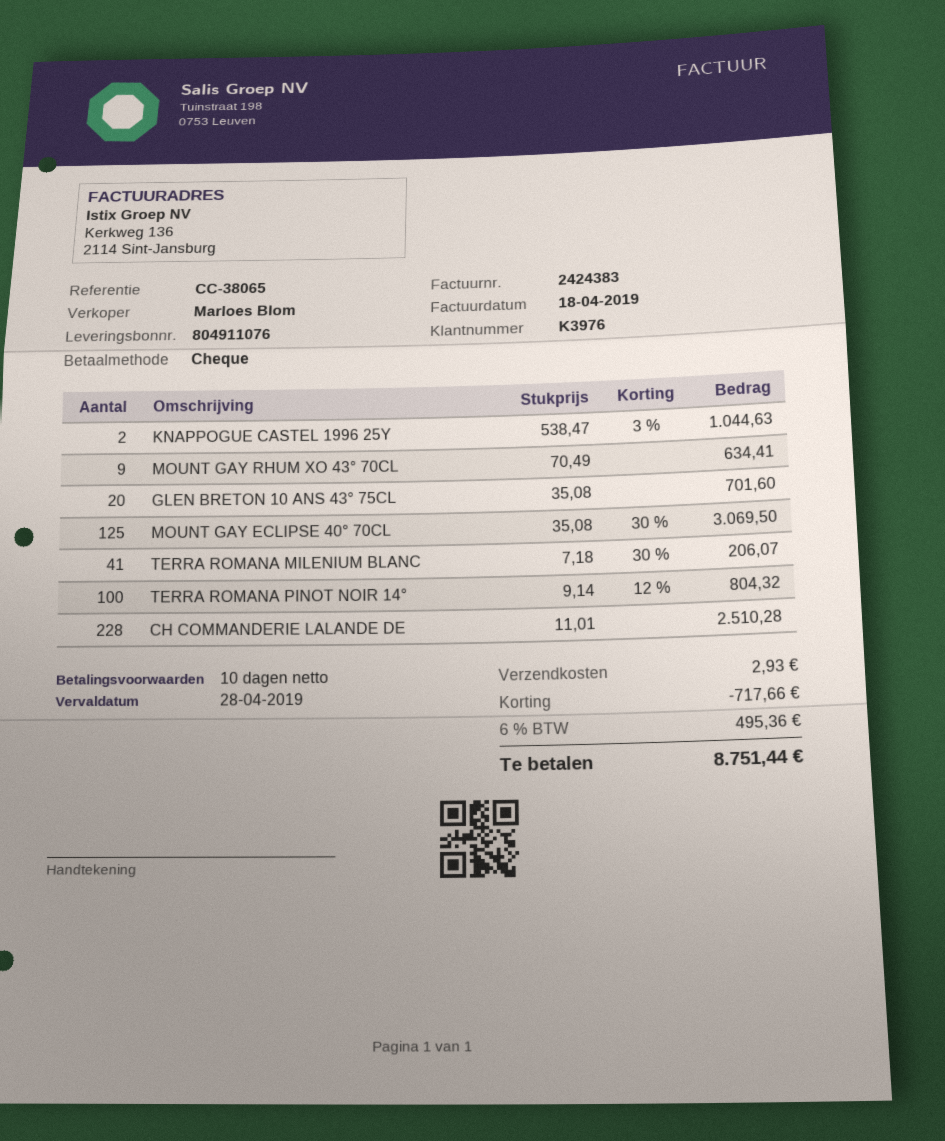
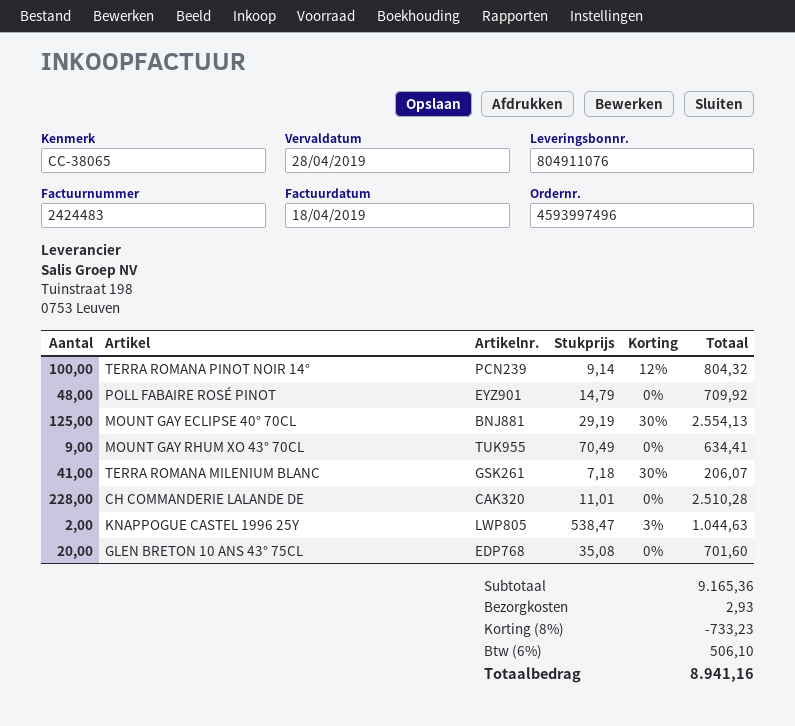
invoice number: 2424383 -> 2424483
MOUNT GAY ECLIPSE 40° 70CL: 125 x 35.08 - 30% = 3069.50 -> 125 x 29.19 - 30% = 2554.13
POLL FABAIRE ROSÉ PINOT: none -> 48 x 14.79 = 709.92
discount: 717.66 -> 733.23
tax: 6% = 495.36 -> 6% = 506.10
total: 8751.44 -> 8941.16

